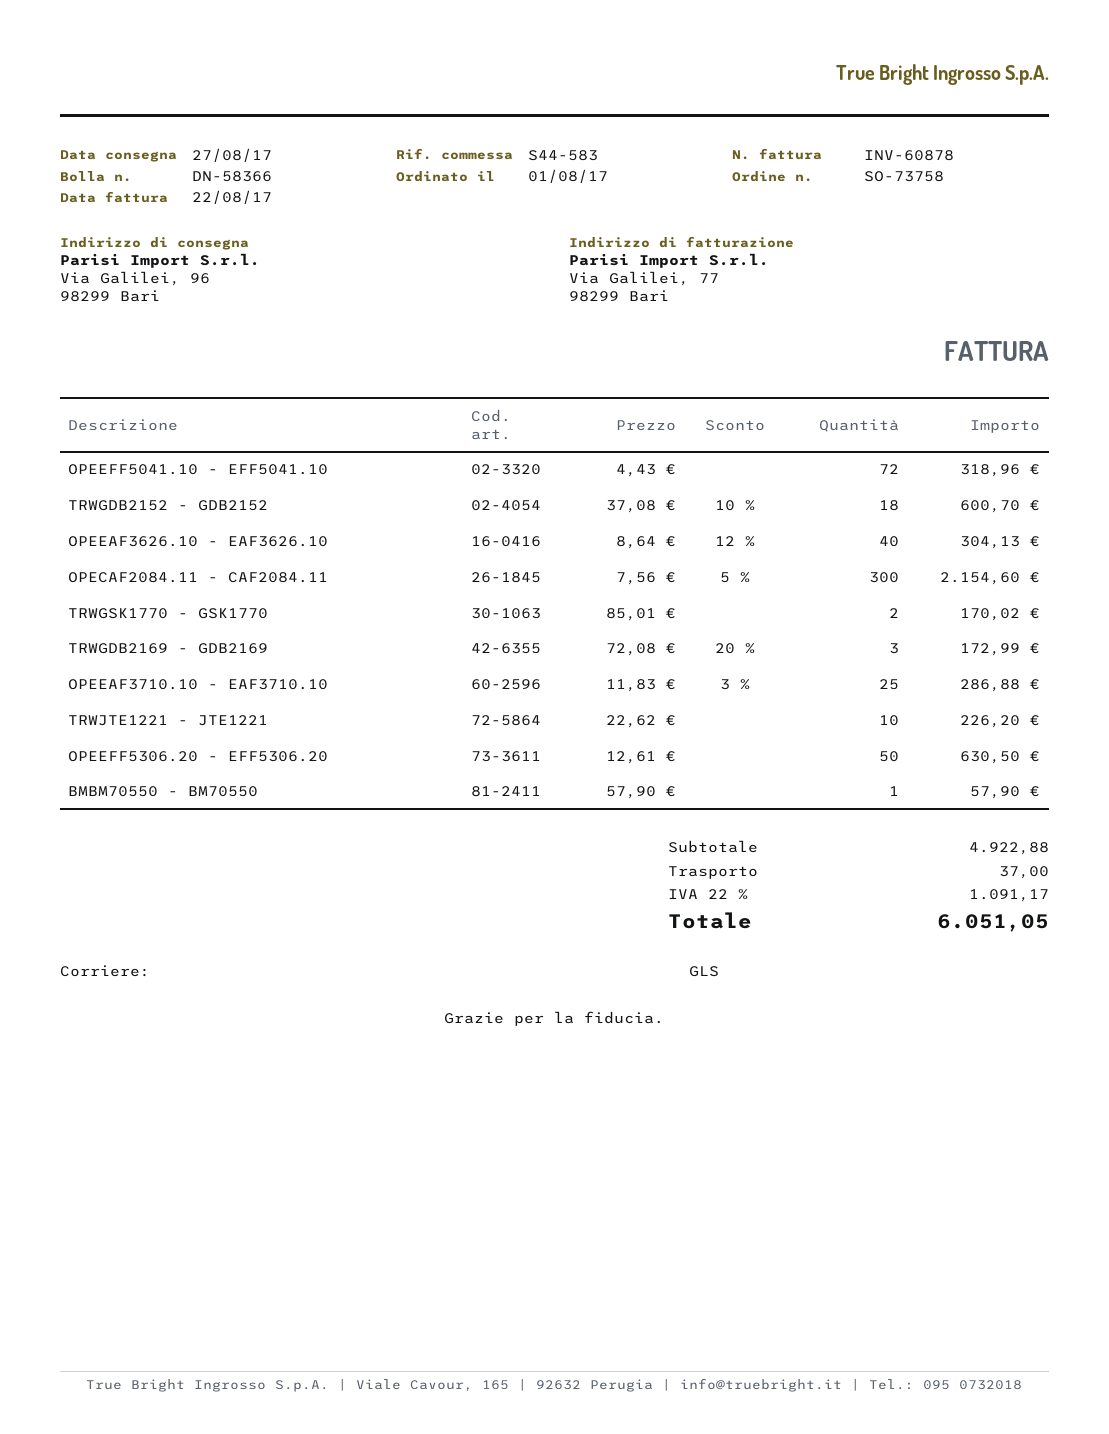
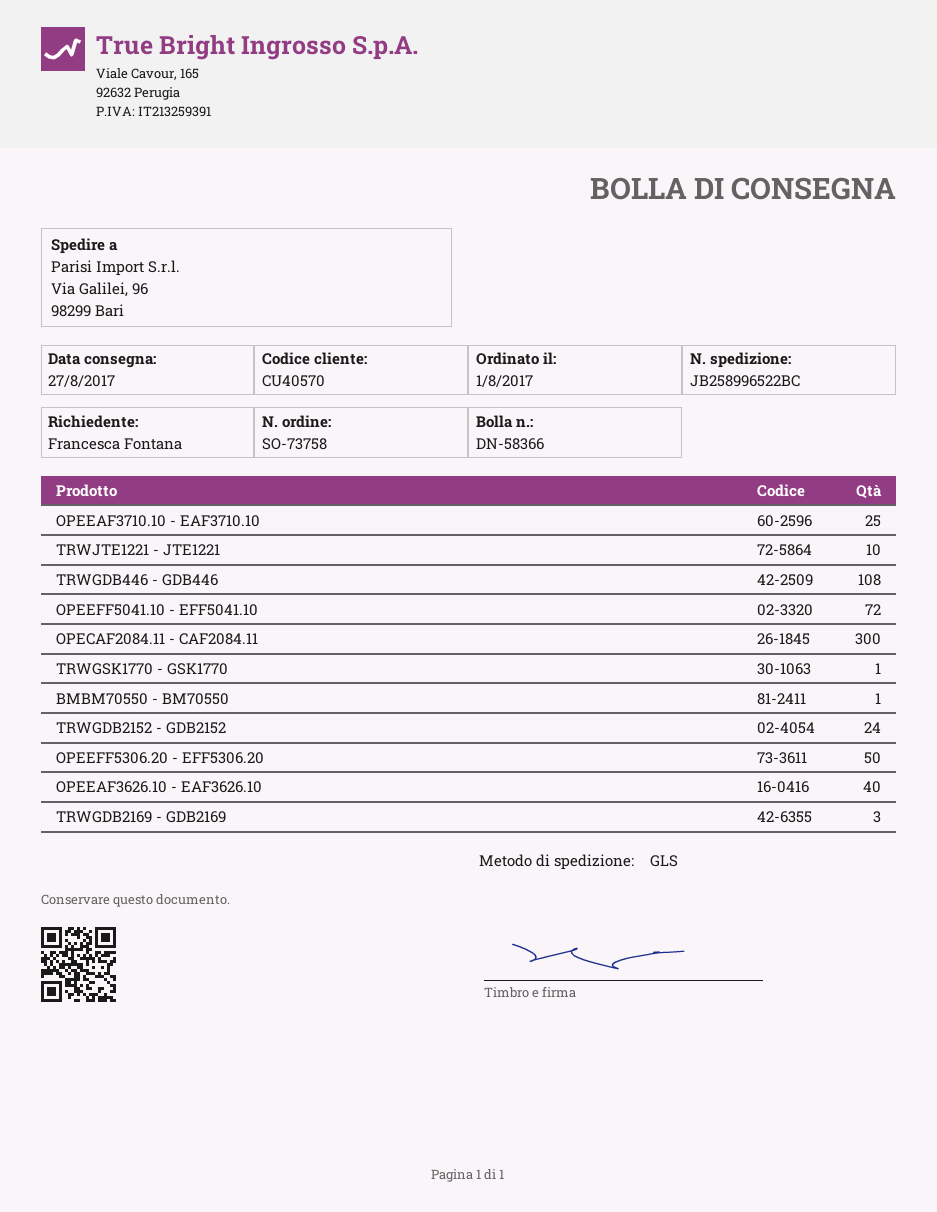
TRWGDB2152 - GDB2152: 18 -> 24
TRWGSK1770 - GSK1770: 2 -> 1
TRWGDB446 - GDB446: none -> 108

